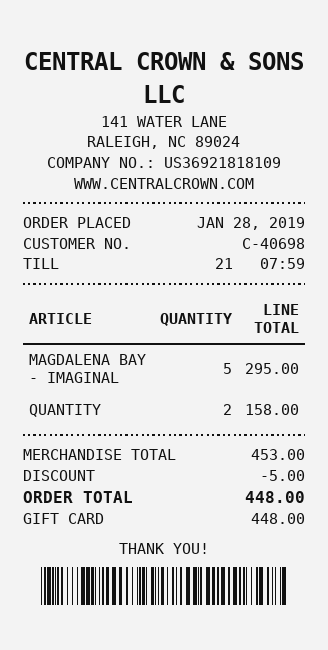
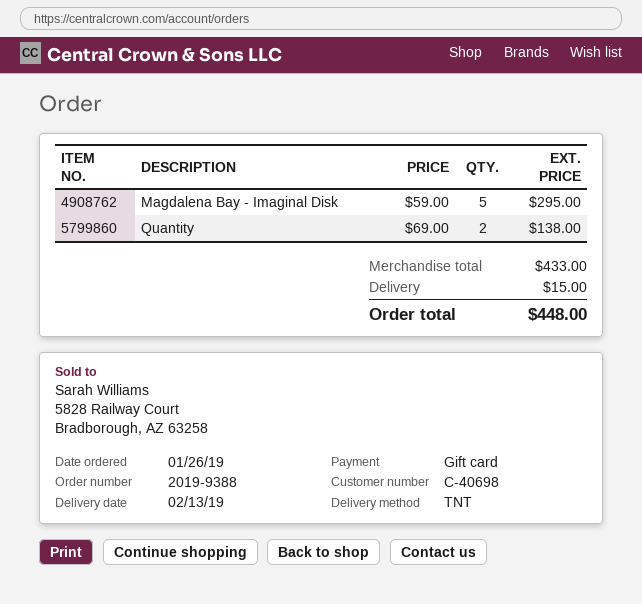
order date: 2019-01-28 -> 2019-01-26
QUANTITY: 2 for 158.00 -> 2 for 138.00
subtotal: 453.00 -> 433.00
discount: 5.00 -> none
shipping: none -> 15.00

